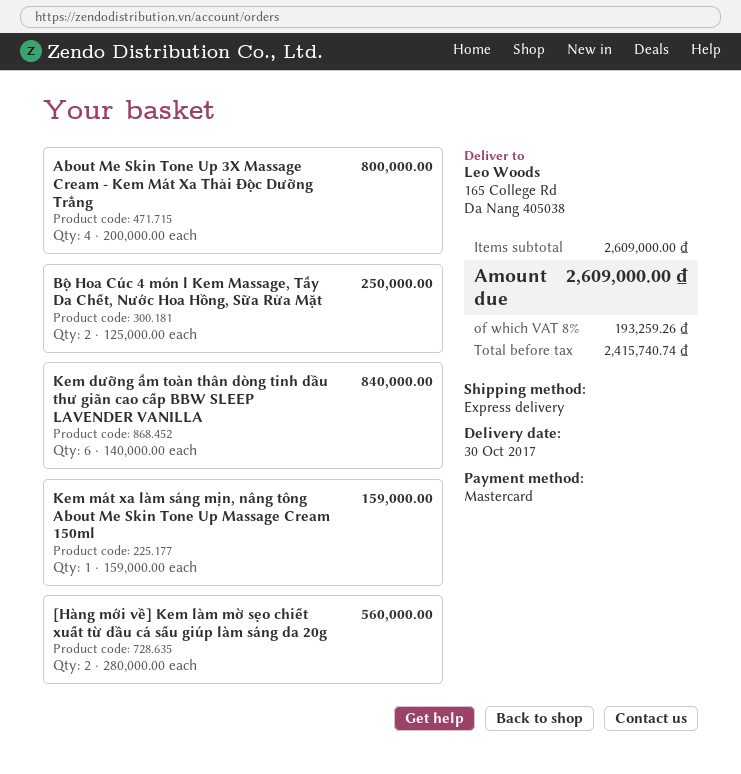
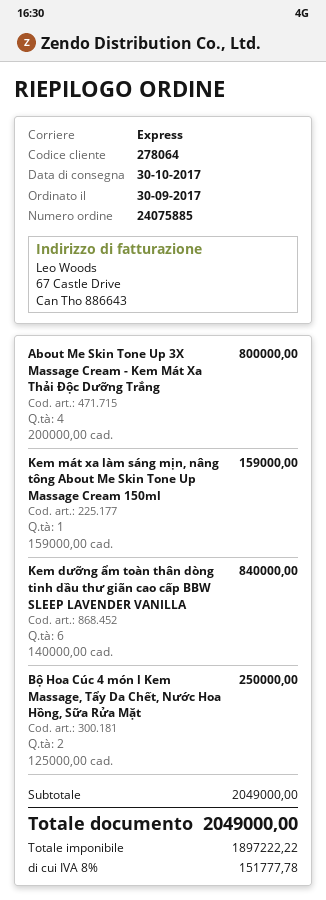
[Hàng mới về] Kem làm mờ sẹo chiết xuất từ dầu cá sấu giúp làm sáng da 20g: 2 x 280000.00 = 560000.00 -> none
subtotal: 2609000.00 -> 2049000.00
net: 2415740.74 -> 1897222.22
tax: 8% = 193259.26 -> 8% = 151777.78
total: 2609000.00 -> 2049000.00

